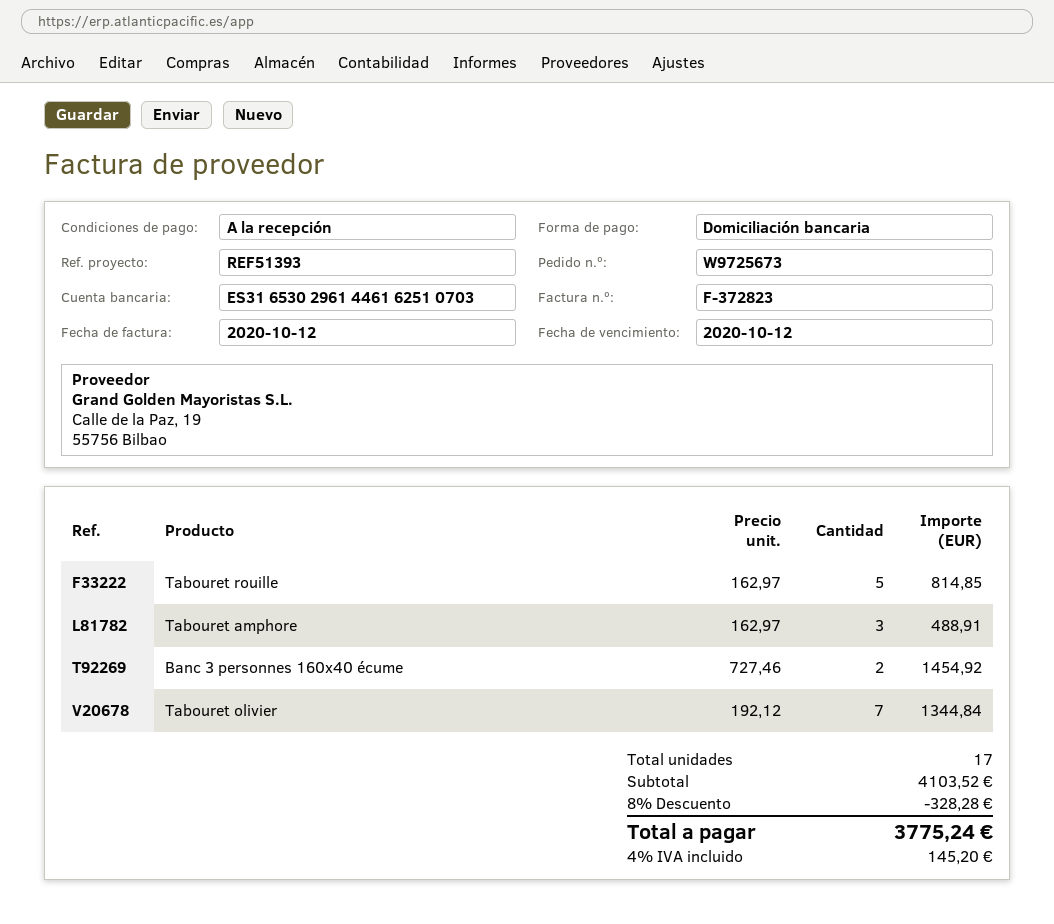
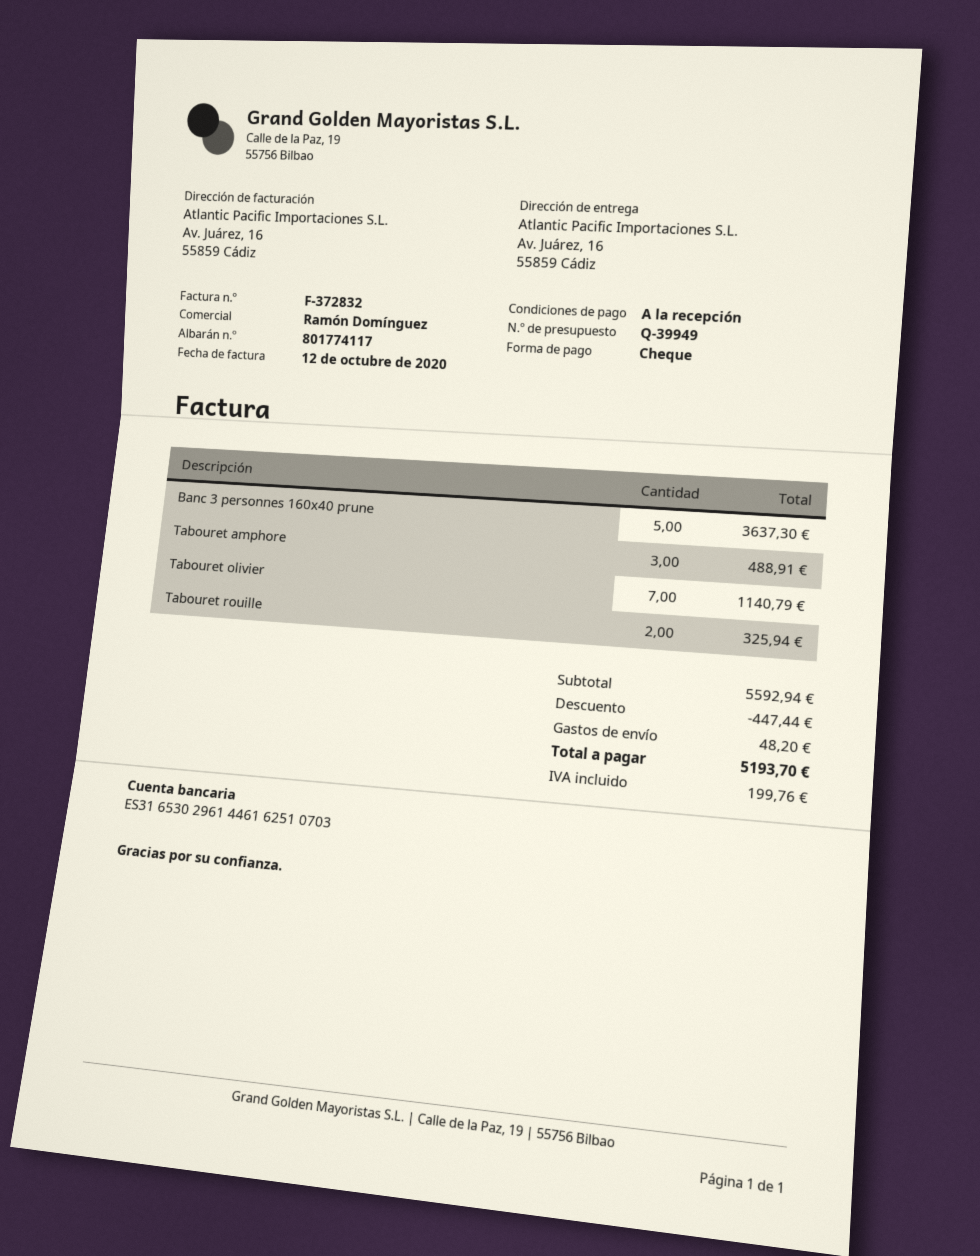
invoice number: F-372823 -> F-372832
payment method: direct debit -> cheque
Tabouret rouille: 5 for 814.85 -> 2 for 325.94
Banc 3 personnes 160x40 écume: 2 for 1454.92 -> none
Tabouret olivier: 7 for 1344.84 -> 7 for 1140.79
Banc 3 personnes 160x40 prune: none -> 5 for 3637.30
subtotal: 4103.52 -> 5592.94
discount: 328.28 -> 447.44
shipping: none -> 48.20
tax: 145.20 -> 199.76
total: 3775.24 -> 5193.70

